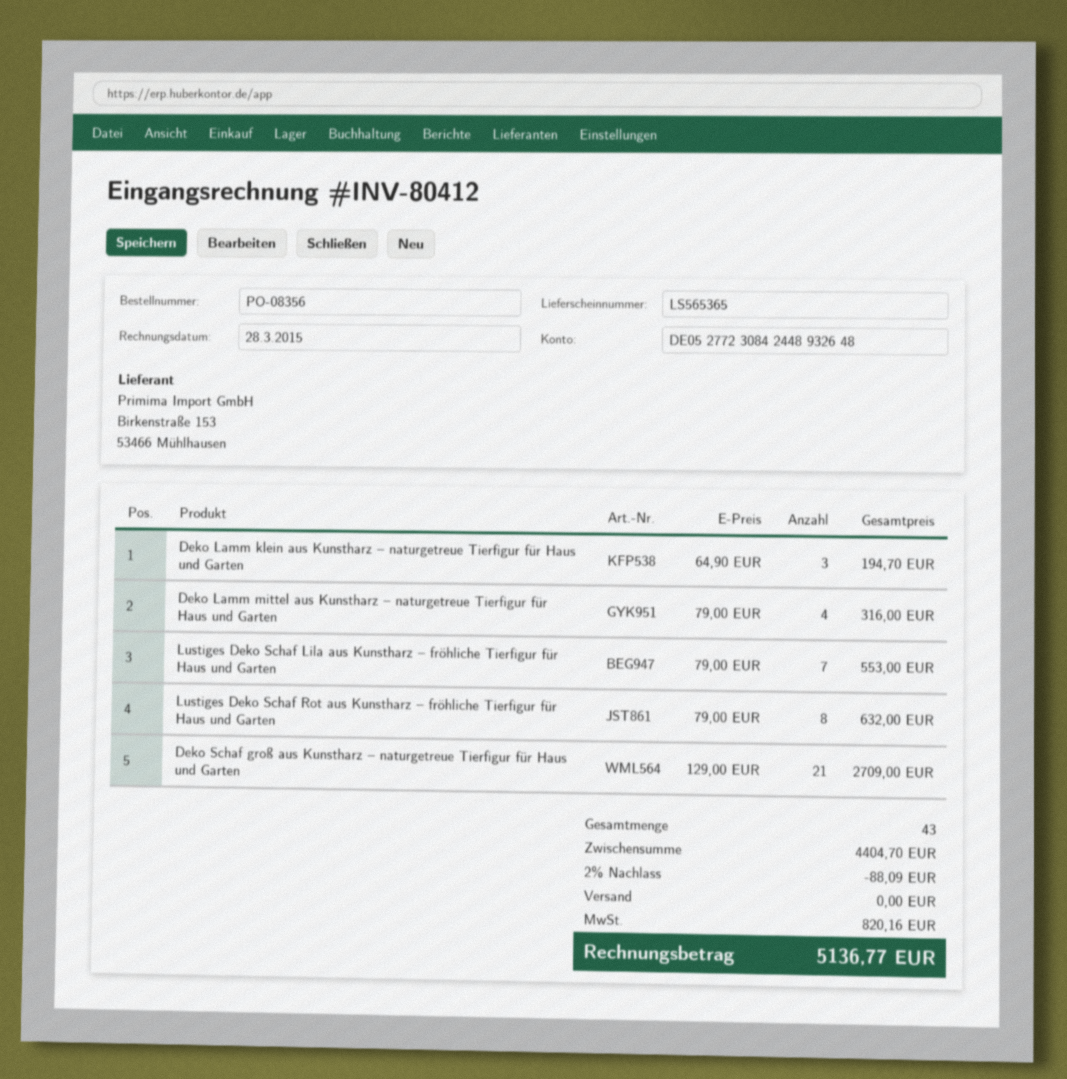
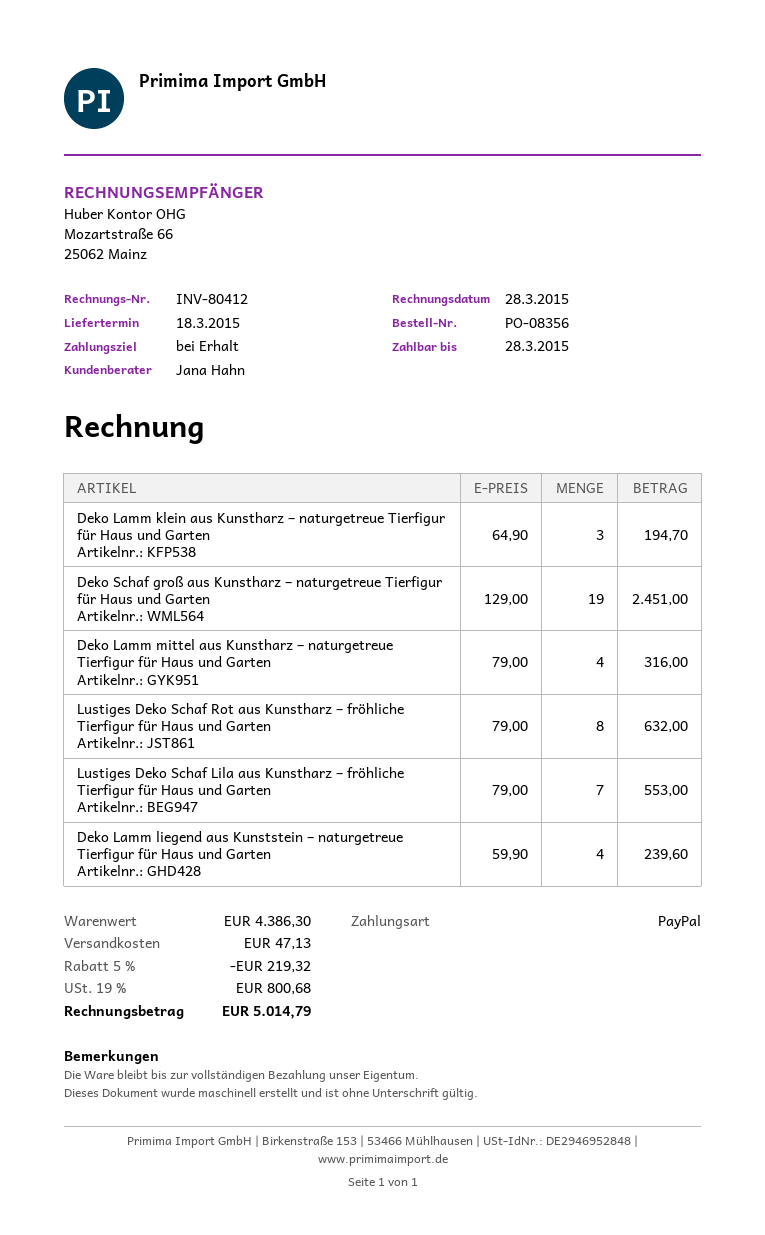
Deko Schaf groß aus Kunstharz – naturgetreue Tierfigur für Haus und Garten: 21 x 129.00 = 2709.00 -> 19 x 129.00 = 2451.00
Deko Lamm liegend aus Kunststein – naturgetreue Tierfigur für Haus und Garten: none -> 4 x 59.90 = 239.60
subtotal: 4404.70 -> 4386.30
discount: 2% = 88.09 -> 5% = 219.32
shipping: 0.00 -> 47.13
tax: 820.16 -> 800.68
total: 5136.77 -> 5014.79

